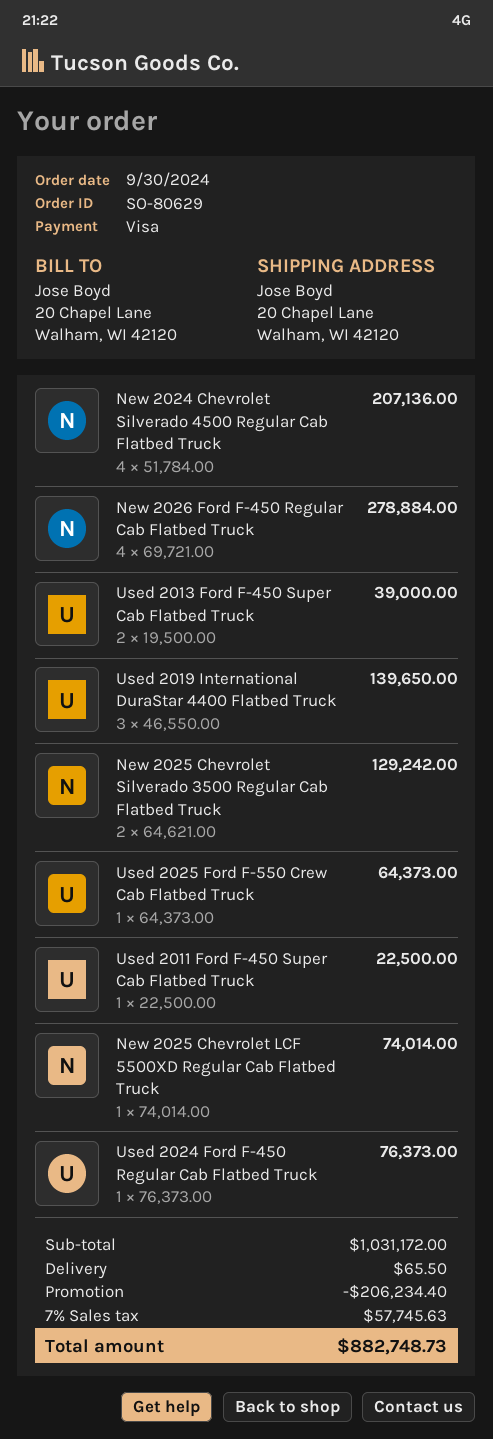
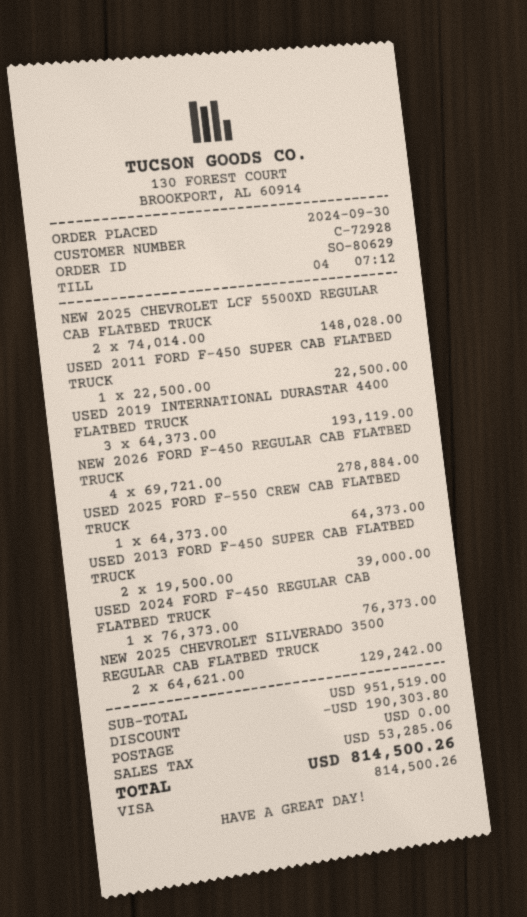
New 2024 Chevrolet Silverado 4500 Regular Cab Flatbed Truck: 4 x 51784.00 = 207136.00 -> none
Used 2019 International DuraStar 4400 Flatbed Truck: 3 x 46550.00 = 139650.00 -> 3 x 64373.00 = 193119.00
New 2025 Chevrolet LCF 5500XD Regular Cab Flatbed Truck: 1 x 74014.00 = 74014.00 -> 2 x 74014.00 = 148028.00
subtotal: 1031172.00 -> 951519.00
discount: 206234.40 -> 190303.80
shipping: 65.50 -> 0.00
tax: 57745.63 -> 53285.06
total: 882748.73 -> 814500.26

